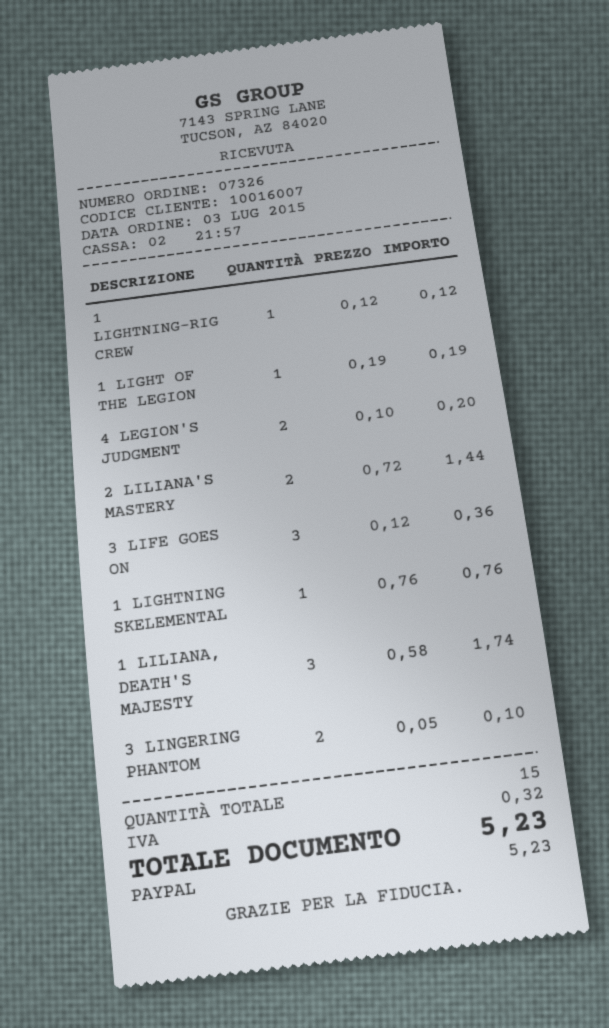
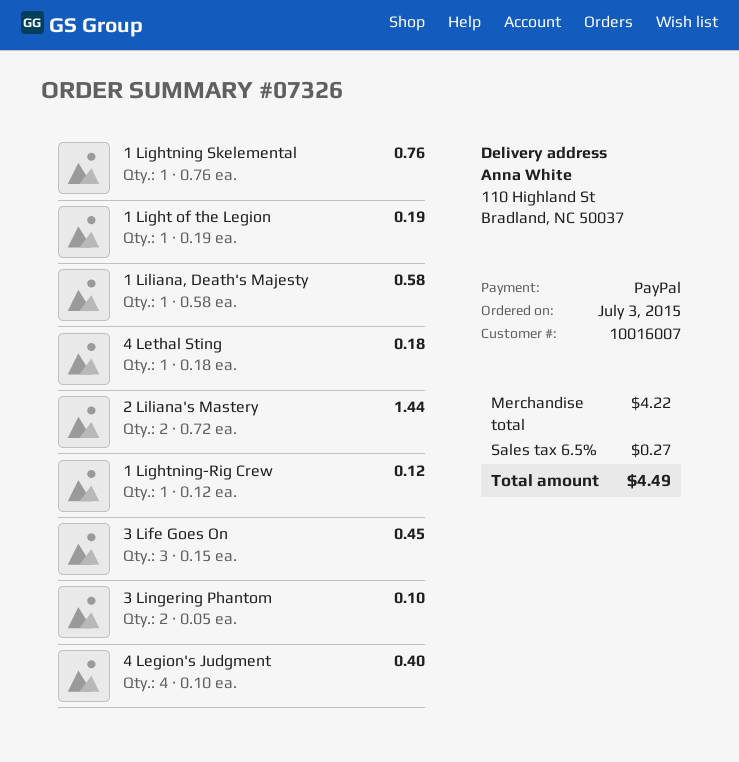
4 LEGION'S JUDGMENT: 2 x 0.10 = 0.20 -> 4 x 0.10 = 0.40
3 LIFE GOES ON: 3 x 0.12 = 0.36 -> 3 x 0.15 = 0.45
1 LILIANA, DEATH'S MAJESTY: 3 x 0.58 = 1.74 -> 1 x 0.58 = 0.58
4 Lethal Sting: none -> 1 x 0.18 = 0.18
tax: 0.32 -> 0.27
total: 5.23 -> 4.49

